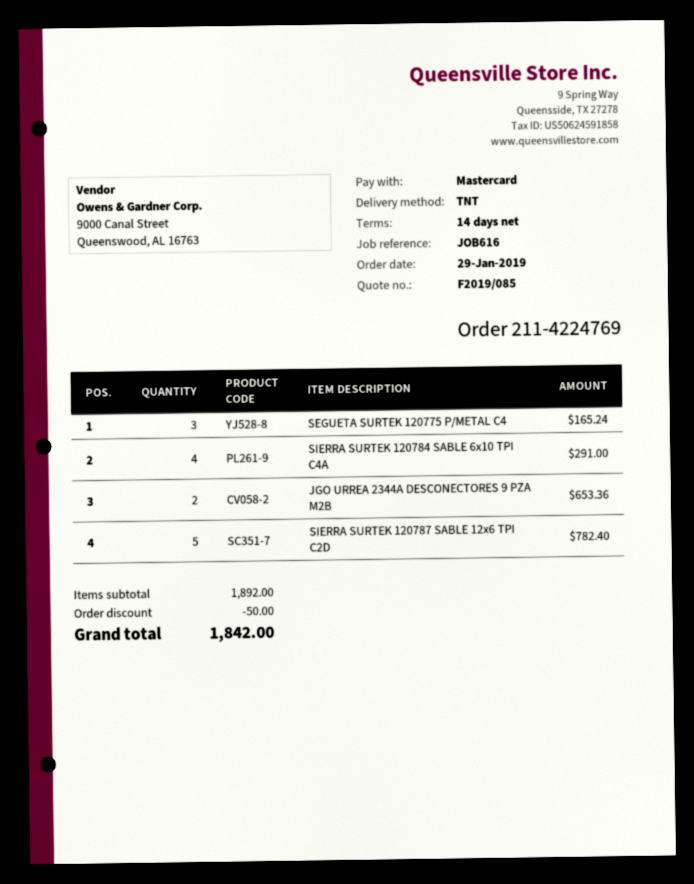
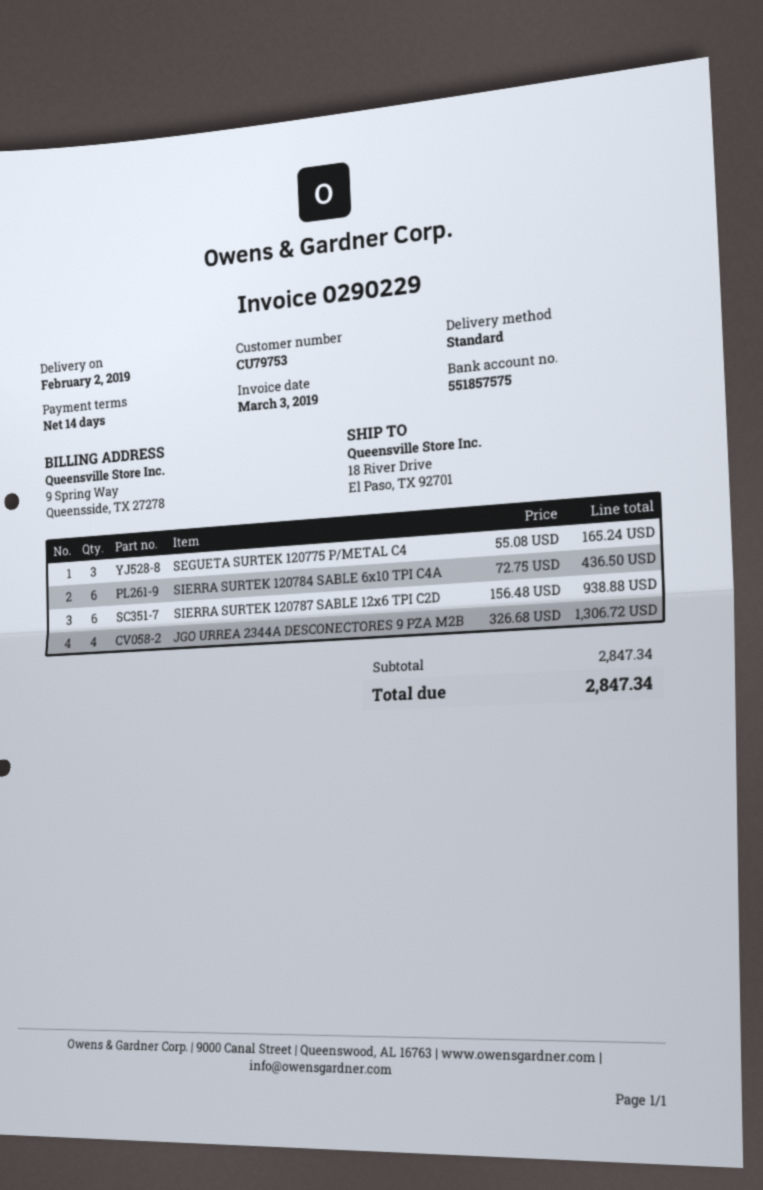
shipping method: TNT -> standard
SIERRA SURTEK 120784 SABLE 6x10 TPI C4A: 4 for 291.00 -> 6 for 436.50
JGO URREA 2344A DESCONECTORES 9 PZA M2B: 2 for 653.36 -> 4 for 1306.72
SIERRA SURTEK 120787 SABLE 12x6 TPI C2D: 5 for 782.40 -> 6 for 938.88
subtotal: 1892.00 -> 2847.34
discount: 50.00 -> none
total: 1842.00 -> 2847.34

